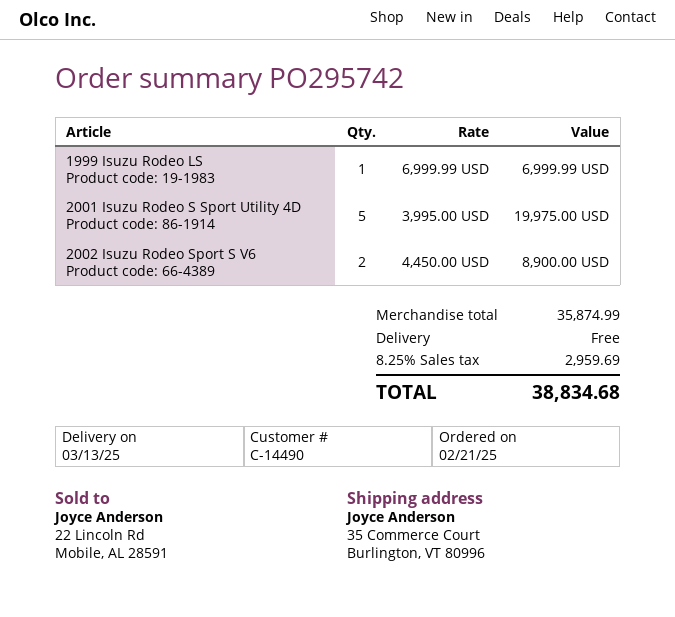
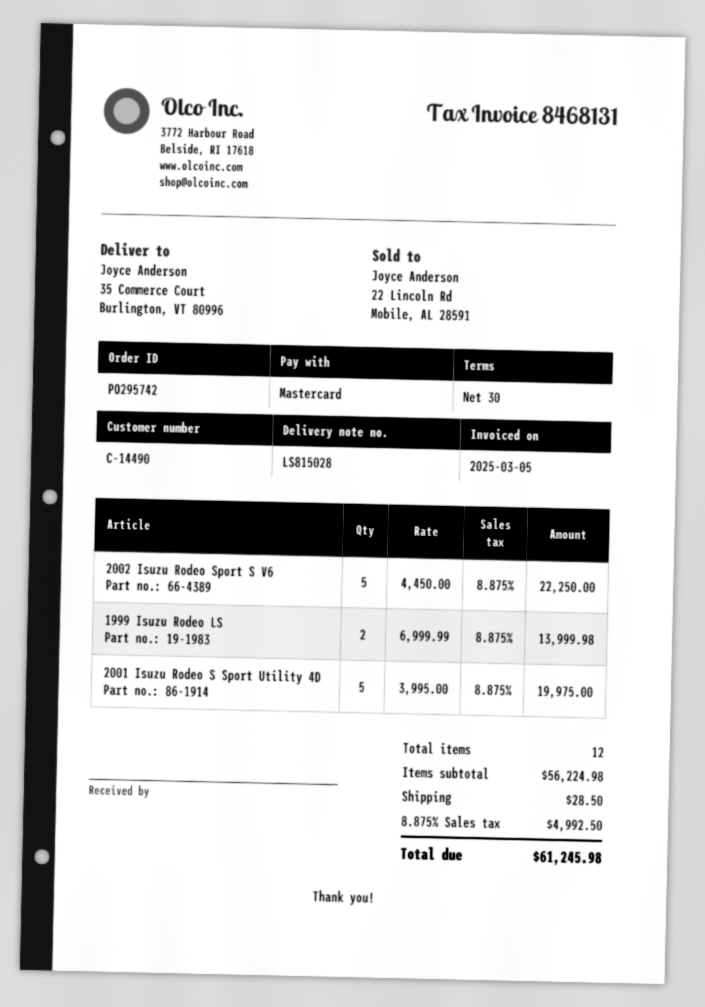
1999 Isuzu Rodeo LS: 1 x 6999.99 = 6999.99 -> 2 x 6999.99 = 13999.98
2002 Isuzu Rodeo Sport S V6: 2 x 4450.00 = 8900.00 -> 5 x 4450.00 = 22250.00
subtotal: 35874.99 -> 56224.98
shipping: 0.00 -> 28.50
tax: 8.25% = 2959.69 -> 8.875% = 4992.50
total: 38834.68 -> 61245.98

